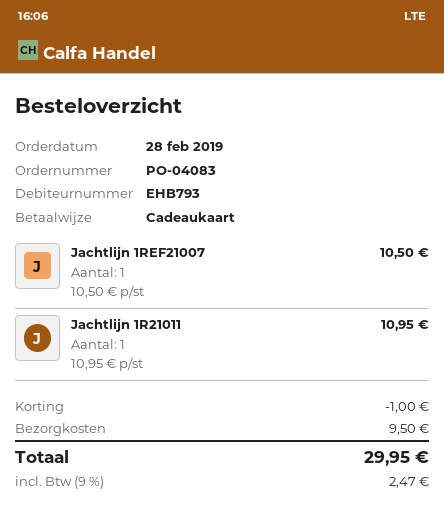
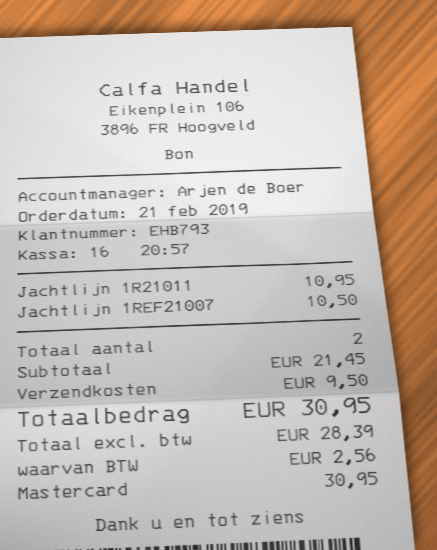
order date: 2019-02-28 -> 2019-02-21
payment method: gift card -> Mastercard
discount: 1.00 -> none
tax: 2.47 -> 2.56
total: 29.95 -> 30.95

